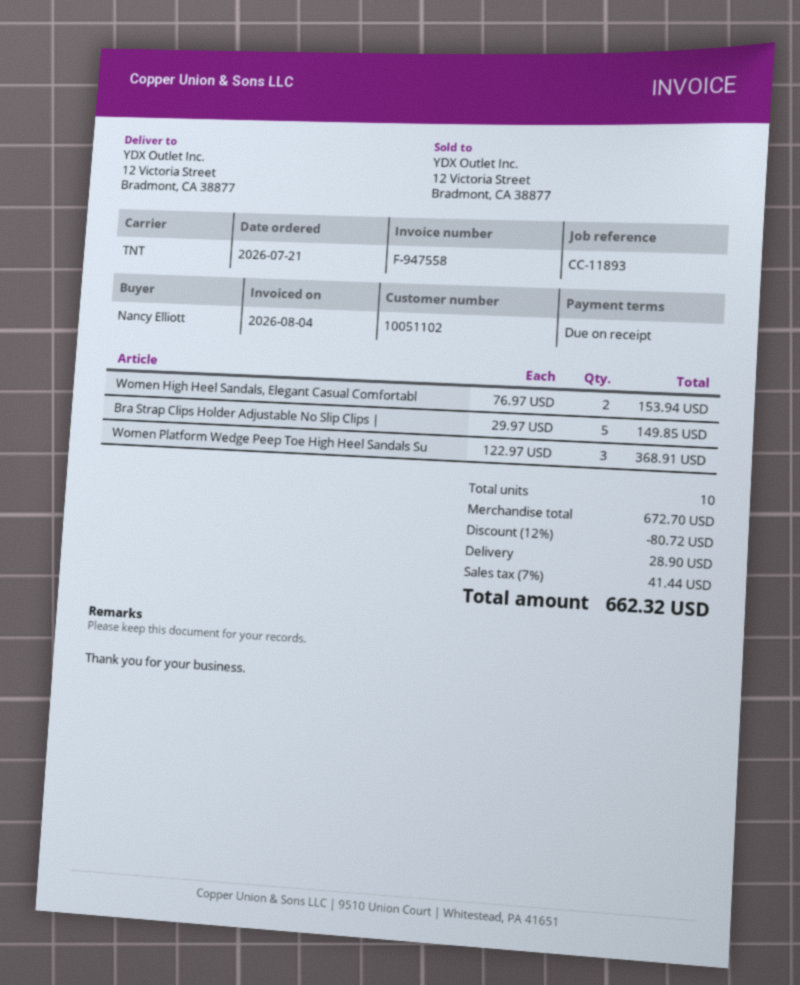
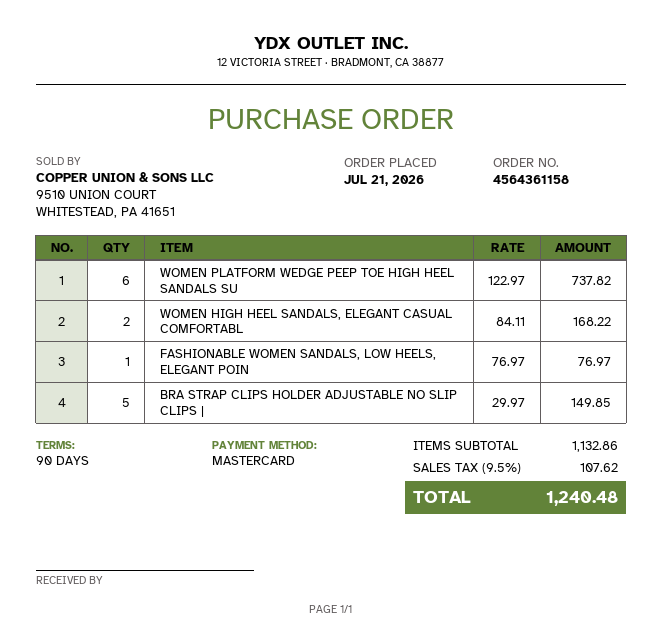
payment terms: on receipt -> 90 days
Women High Heel Sandals, Elegant Casual Comfortabl: 2 x 76.97 = 153.94 -> 2 x 84.11 = 168.22
Women Platform Wedge Peep Toe High Heel Sandals Su: 3 x 122.97 = 368.91 -> 6 x 122.97 = 737.82
FASHIONABLE WOMEN SANDALS, LOW HEELS, ELEGANT POIN: none -> 1 x 76.97 = 76.97
subtotal: 672.70 -> 1132.86
discount: 12% = 80.72 -> none
shipping: 28.90 -> none
tax: 7% = 41.44 -> 9.5% = 107.62
total: 662.32 -> 1240.48

